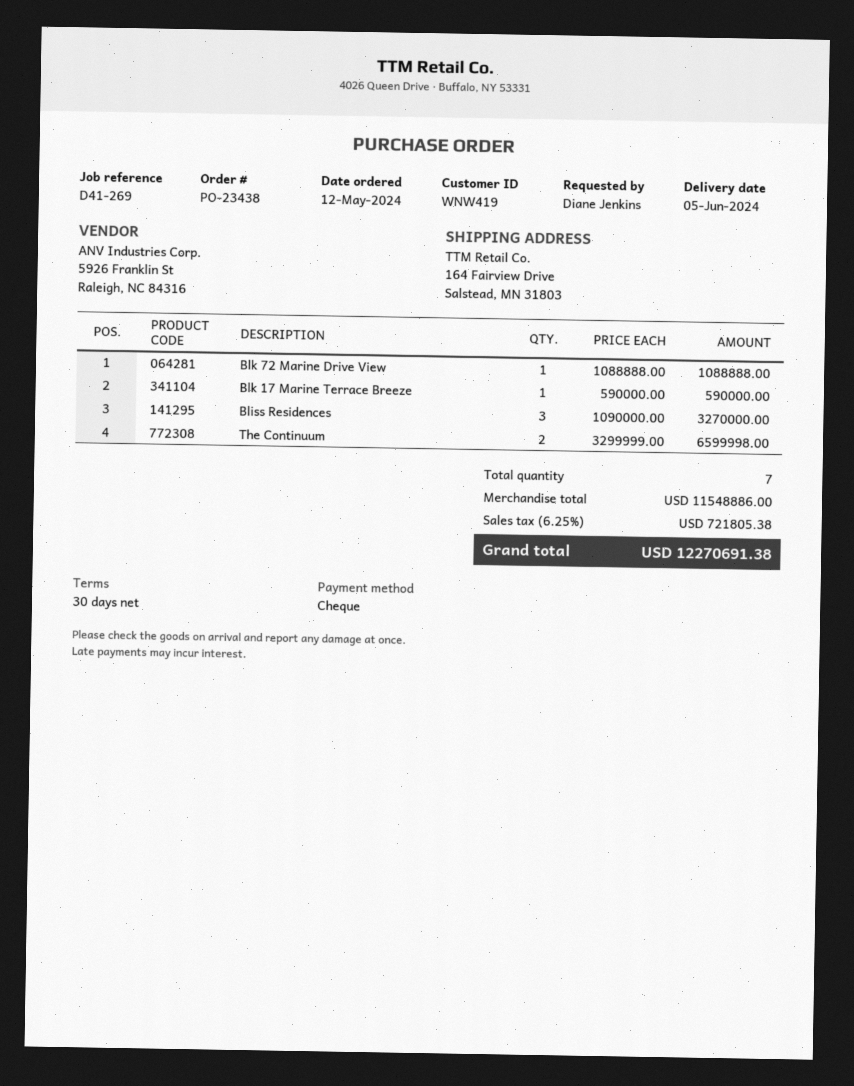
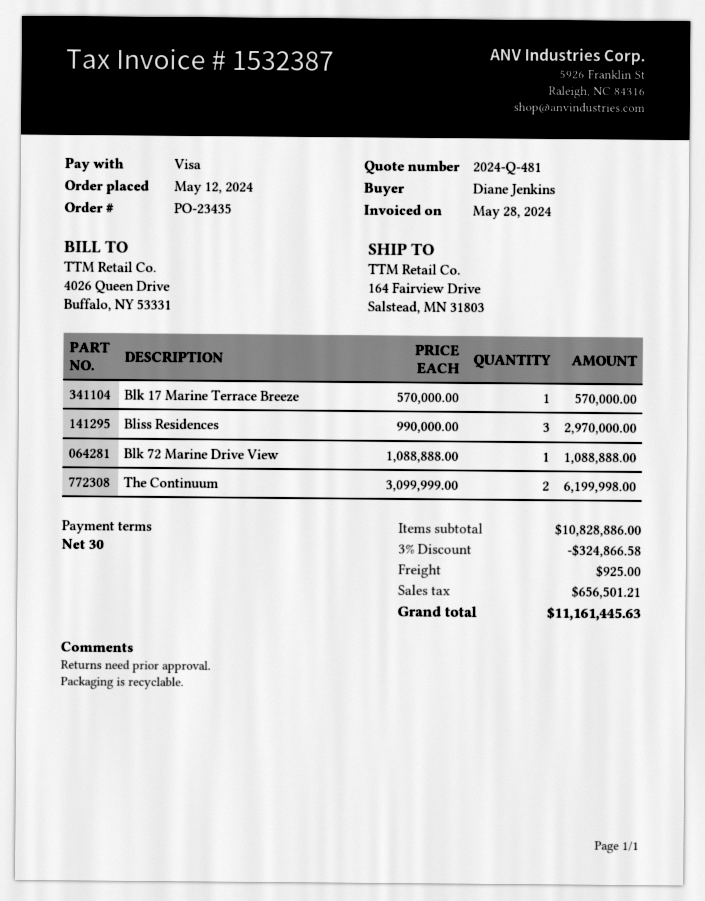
order number: PO-23438 -> PO-23435
payment method: cheque -> Visa
Blk 17 Marine Terrace Breeze: 1 x 590000.00 = 590000.00 -> 1 x 570000.00 = 570000.00
Bliss Residences: 3 x 1090000.00 = 3270000.00 -> 3 x 990000.00 = 2970000.00
The Continuum: 2 x 3299999.00 = 6599998.00 -> 2 x 3099999.00 = 6199998.00
subtotal: 11548886.00 -> 10828886.00
discount: none -> 3% = 324866.58
shipping: none -> 925.00
tax: 721805.38 -> 656501.21
total: 12270691.38 -> 11161445.63

